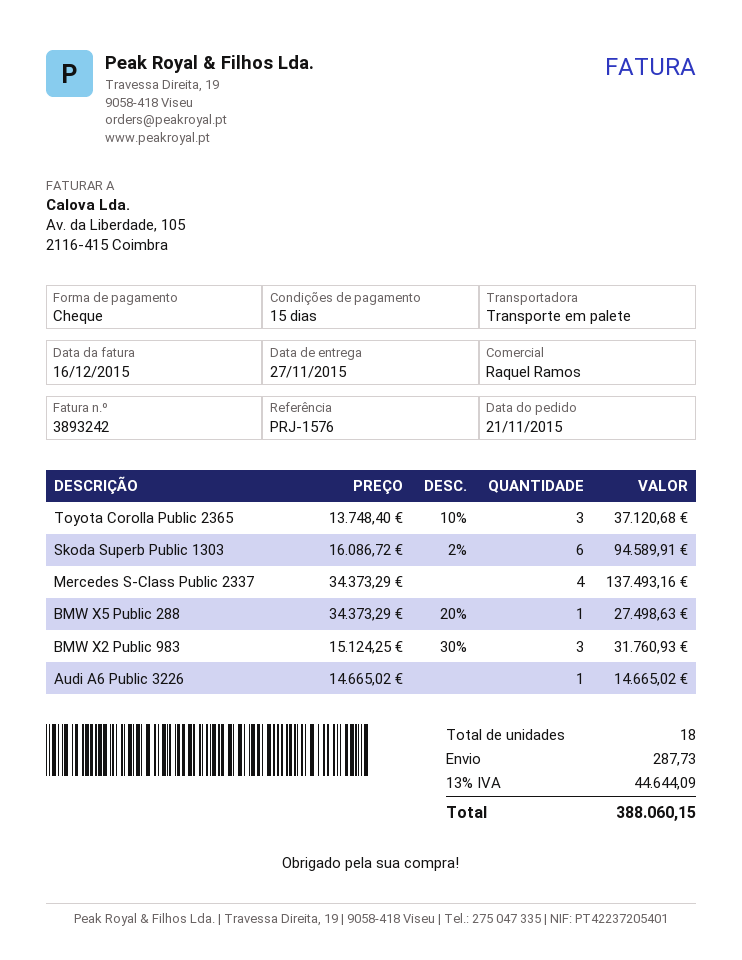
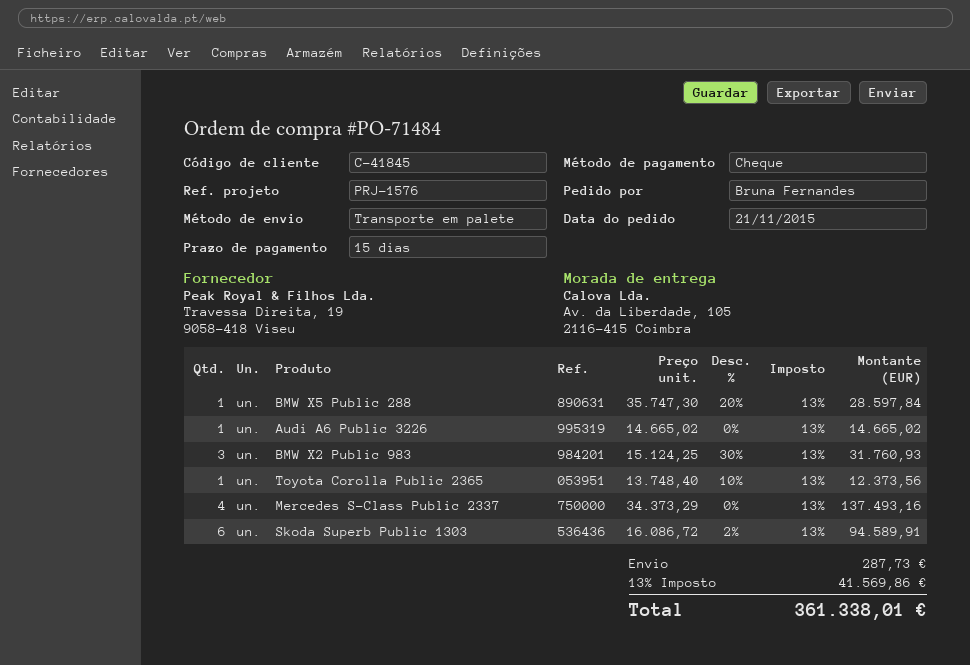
Toyota Corolla Public 2365: 3 x 13748.40 - 10% = 37120.68 -> 1 x 13748.40 - 10% = 12373.56
BMW X5 Public 288: 1 x 34373.29 - 20% = 27498.63 -> 1 x 35747.30 - 20% = 28597.84
tax: 13% = 44644.09 -> 13% = 41569.86
total: 388060.15 -> 361338.01

